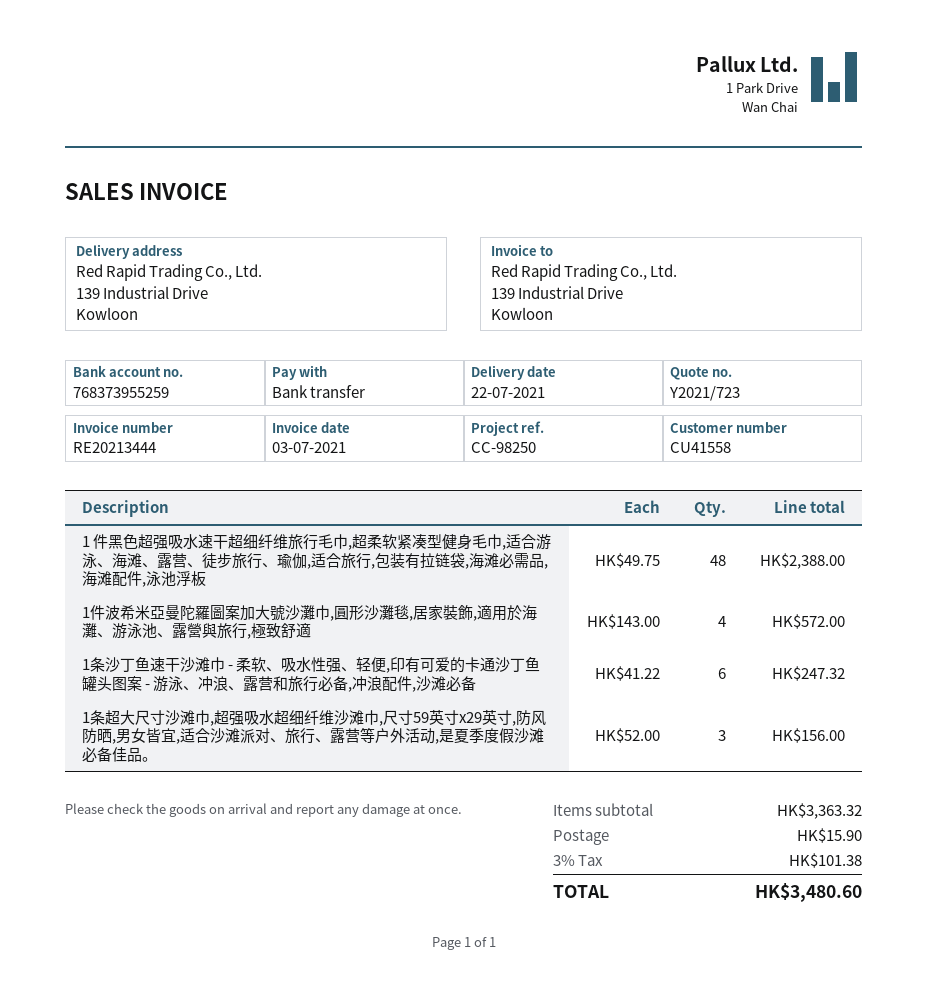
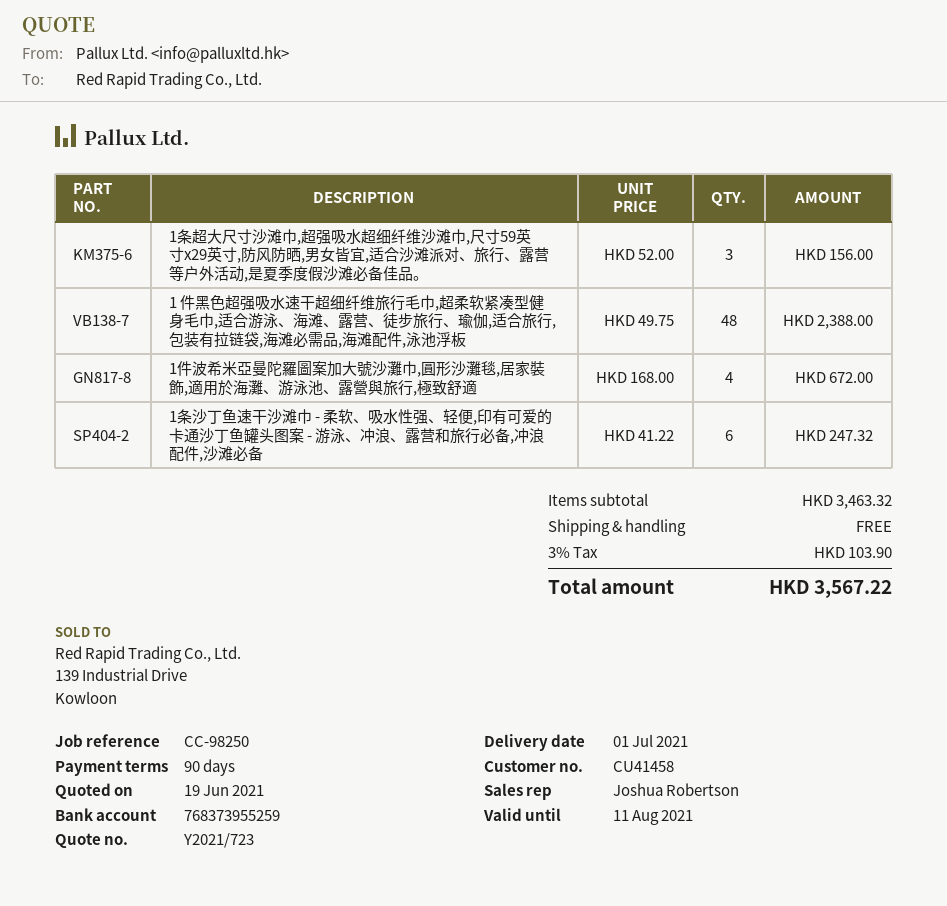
delivery date: 2021-07-22 -> 2021-07-01
customer number: CU41558 -> CU41458
1件波希米亞曼陀羅圖案加大號沙灘巾,圓形沙灘毯,居家裝飾,適用於海灘、游泳池、露營與旅行,極致舒適: 4 x 143.00 = 572.00 -> 4 x 168.00 = 672.00
subtotal: 3363.32 -> 3463.32
shipping: 15.90 -> 0.00
tax: 3% = 101.38 -> 3% = 103.90
total: 3480.60 -> 3567.22

